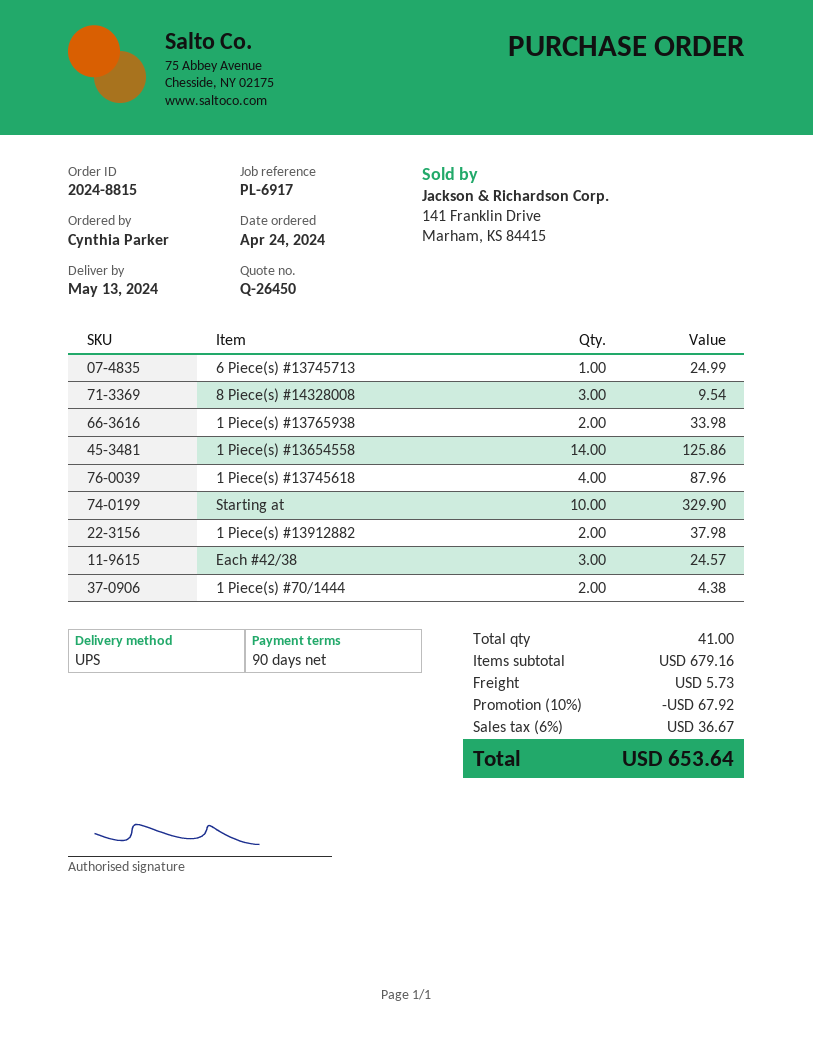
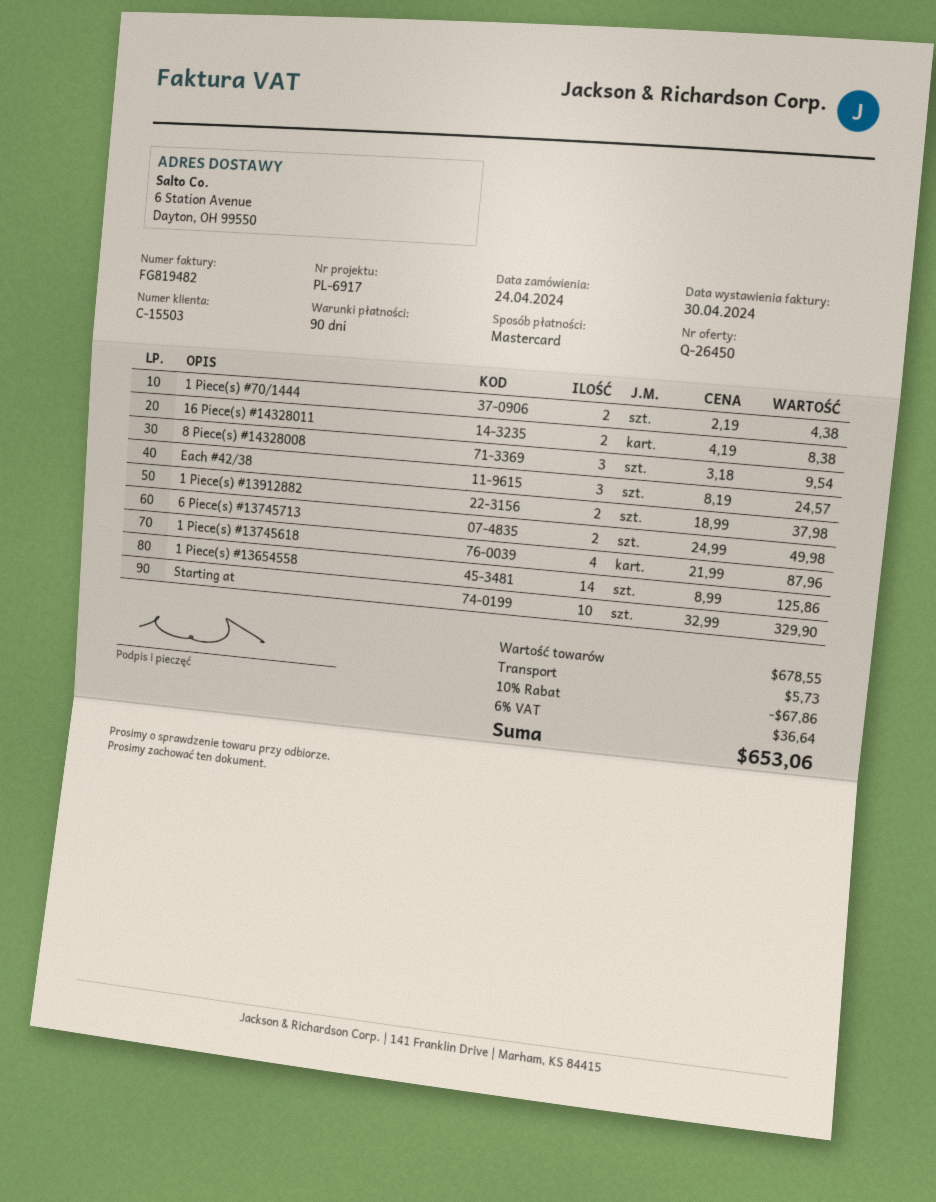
6 Piece(s) #13745713: 1 for 24.99 -> 2 for 49.98
1 Piece(s) #13765938: 2 for 33.98 -> none
16 Piece(s) #14328011: none -> 2 for 8.38
subtotal: 679.16 -> 678.55
discount: 10% = 67.92 -> 10% = 67.86
tax: 6% = 36.67 -> 6% = 36.64
total: 653.64 -> 653.06

